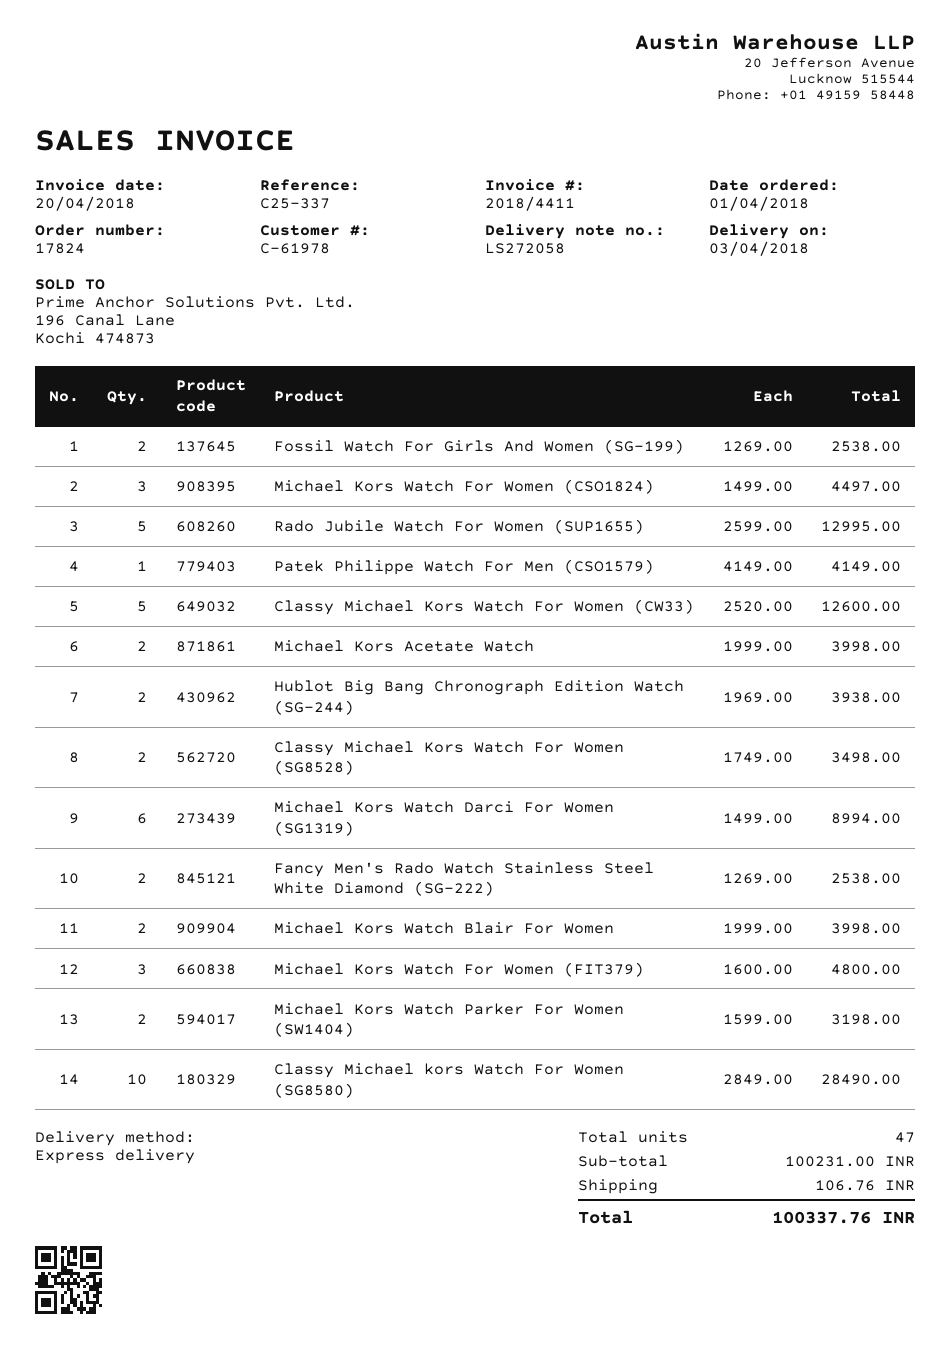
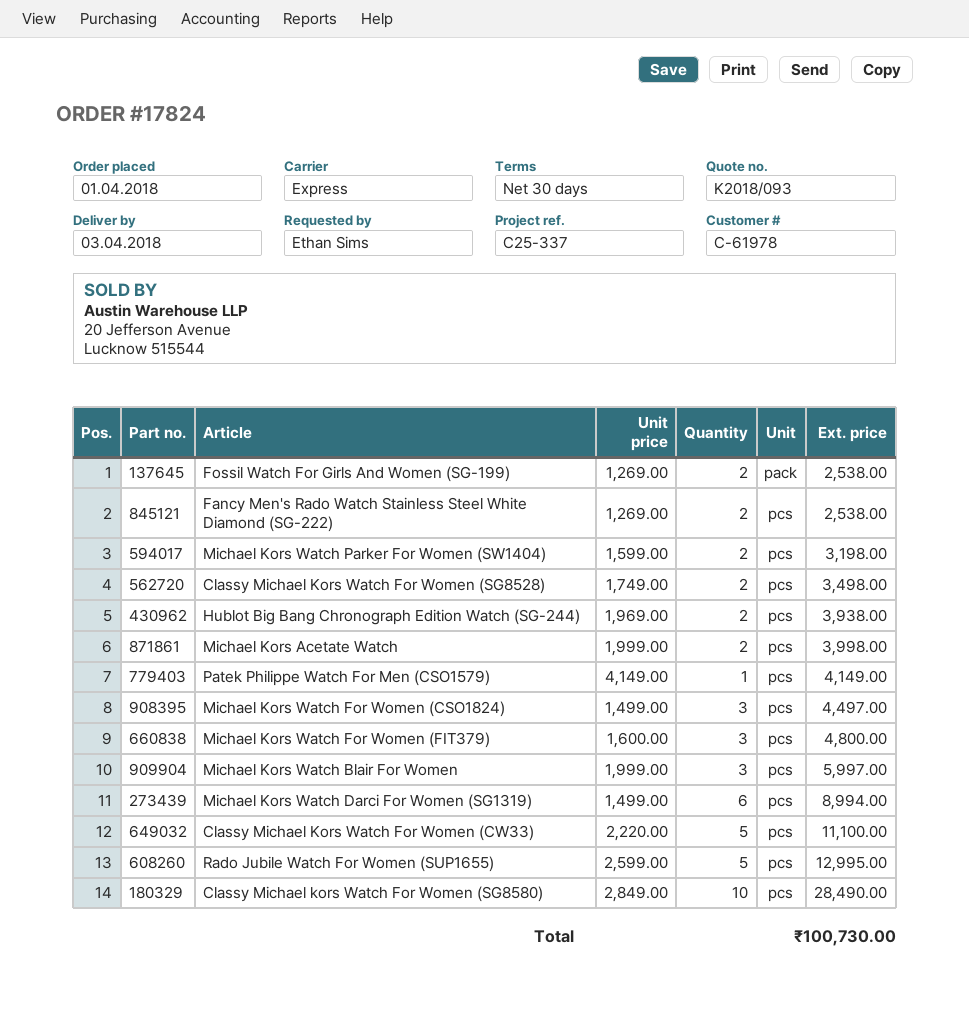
Classy Michael Kors Watch For Women (CW33): 5 x 2520.00 = 12600.00 -> 5 x 2220.00 = 11100.00
Michael Kors Watch Blair For Women: 2 x 1999.00 = 3998.00 -> 3 x 1999.00 = 5997.00
shipping: 106.76 -> none
total: 100337.76 -> 100730.00

